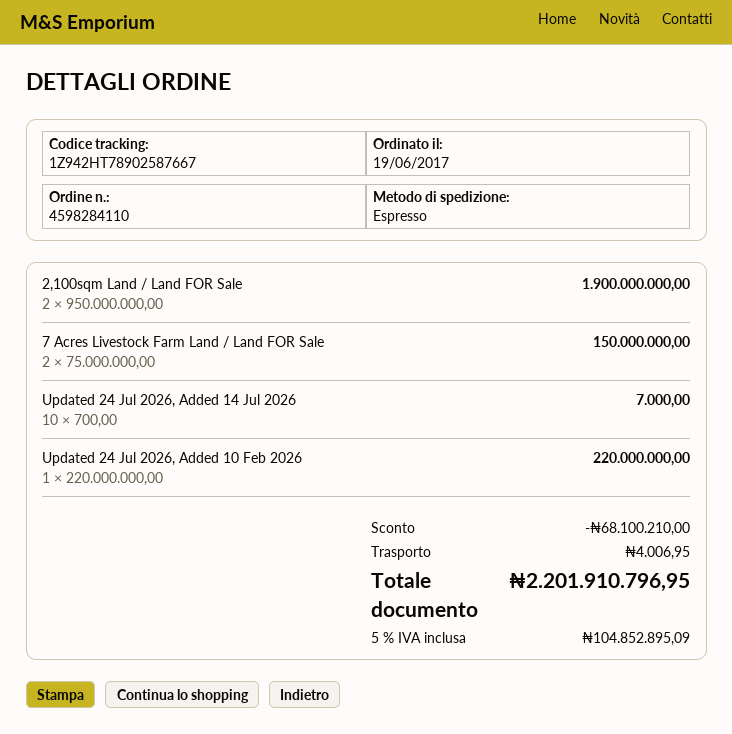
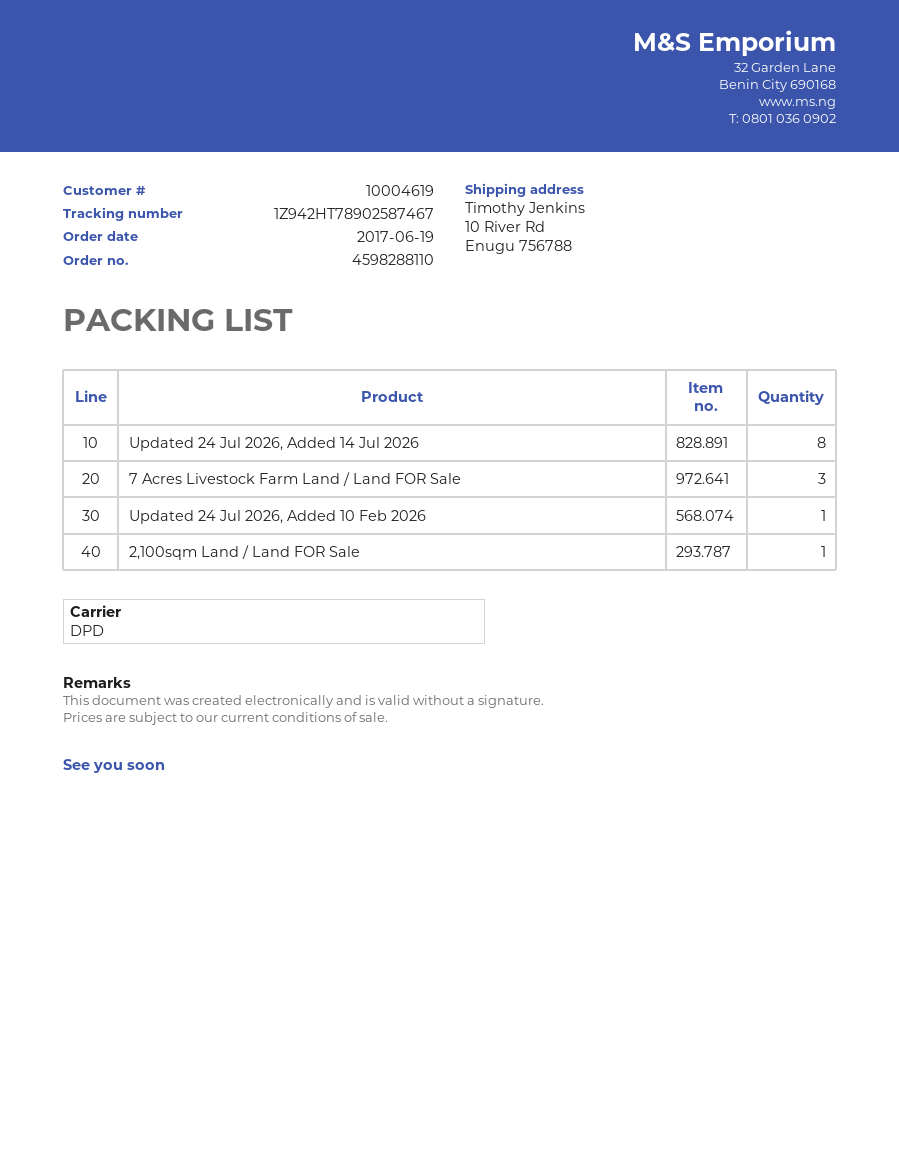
order number: 4598284110 -> 4598288110
shipping method: express -> DPD
tracking number: 1Z942HT78902587667 -> 1Z942HT78902587467
2,100sqm Land / Land FOR Sale: 2 -> 1
7 Acres Livestock Farm Land / Land FOR Sale: 2 -> 3
Updated 24 Jul 2026, Added 14 Jul 2026: 10 -> 8

